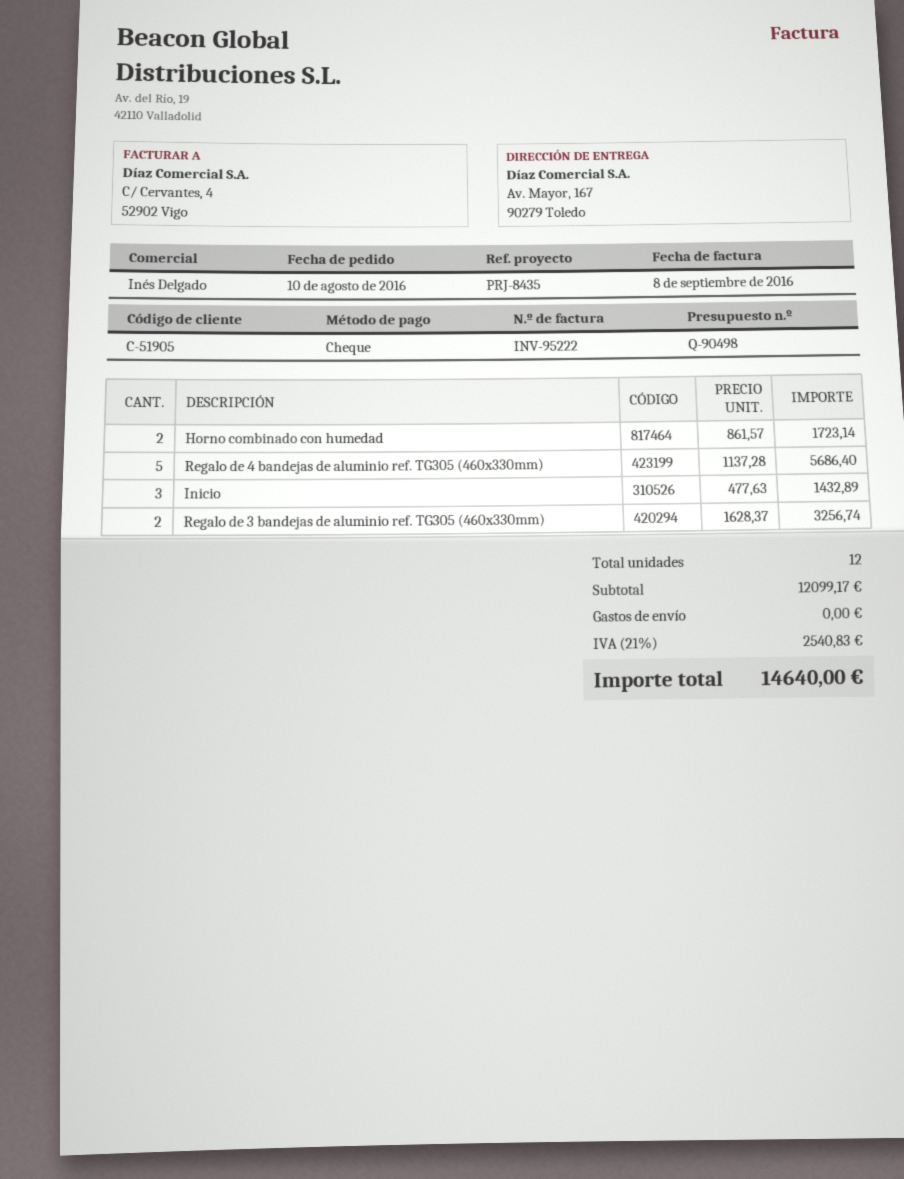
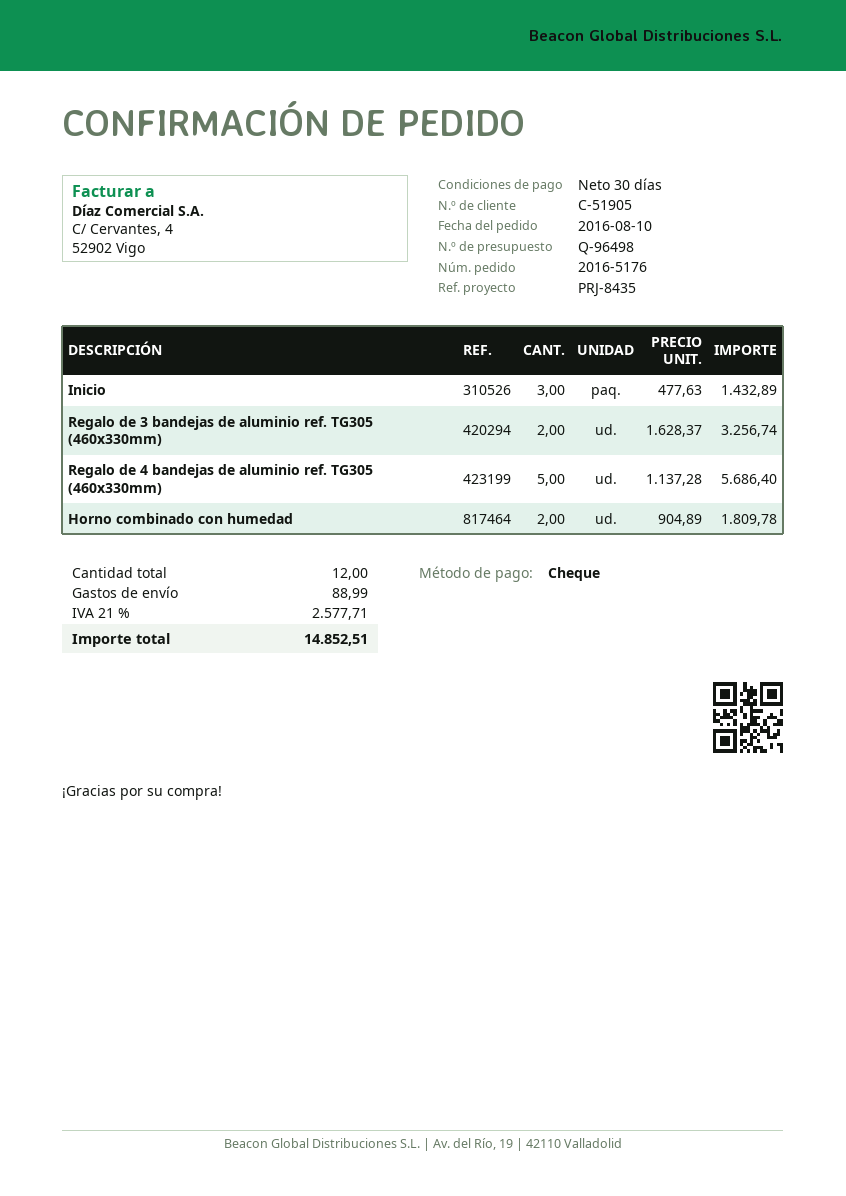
quote number: Q-90498 -> Q-96498
Horno combinado con humedad: 2 x 861.57 = 1723.14 -> 2 x 904.89 = 1809.78
shipping: 0.00 -> 88.99
tax: 21% = 2540.83 -> 21% = 2577.71
total: 14640.00 -> 14852.51

